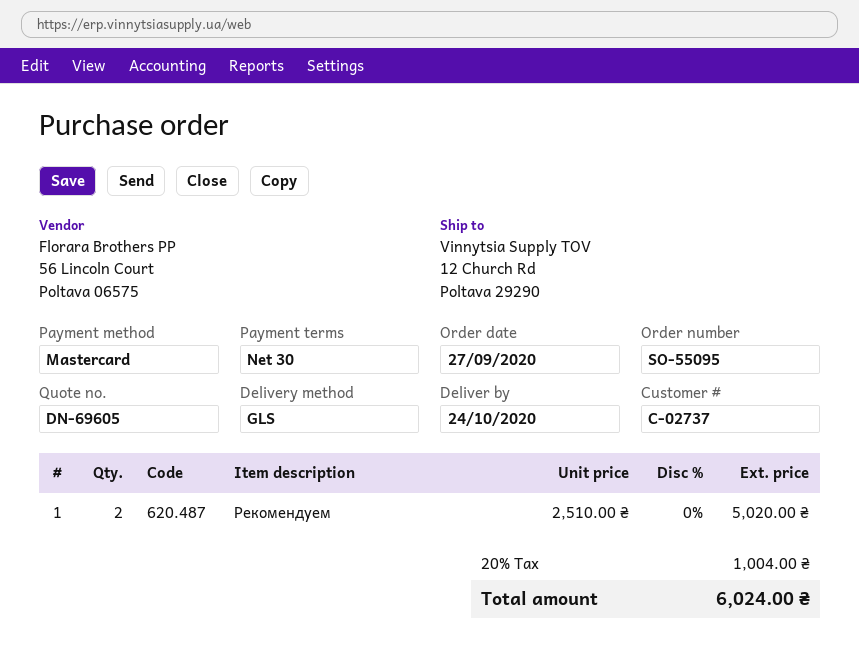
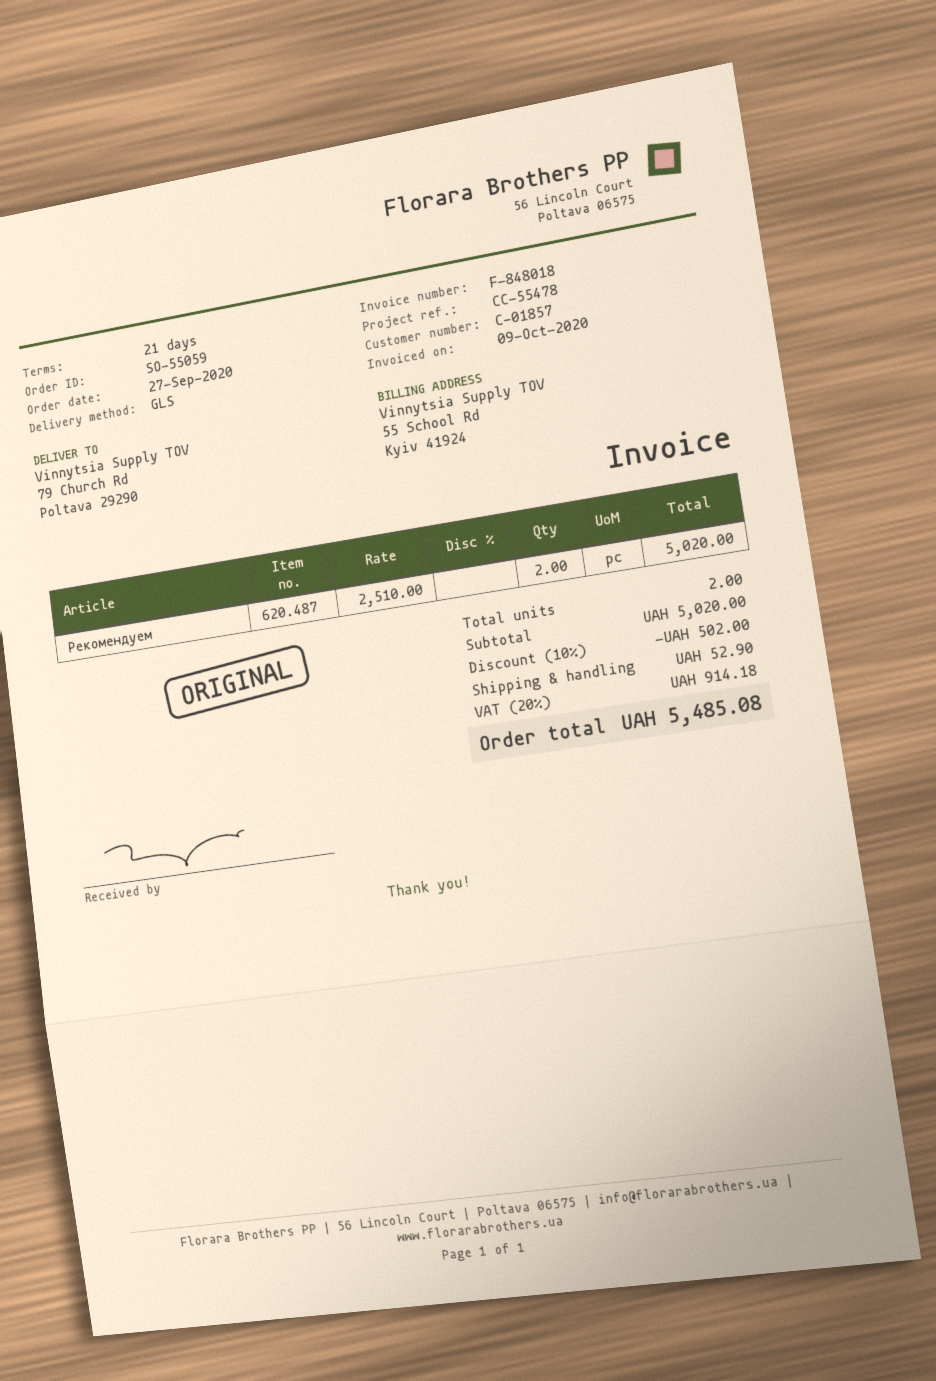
order number: SO-55095 -> SO-55059
payment terms: 30 days -> 21 days
customer number: C-02737 -> C-01857
ship to: 12 Church Rd, Poltava 29290 -> 79 Church Rd, Poltava 29290
discount: none -> 10% = 502.00
shipping: none -> 52.90
tax: 20% = 1004.00 -> 20% = 914.18
total: 6024.00 -> 5485.08

